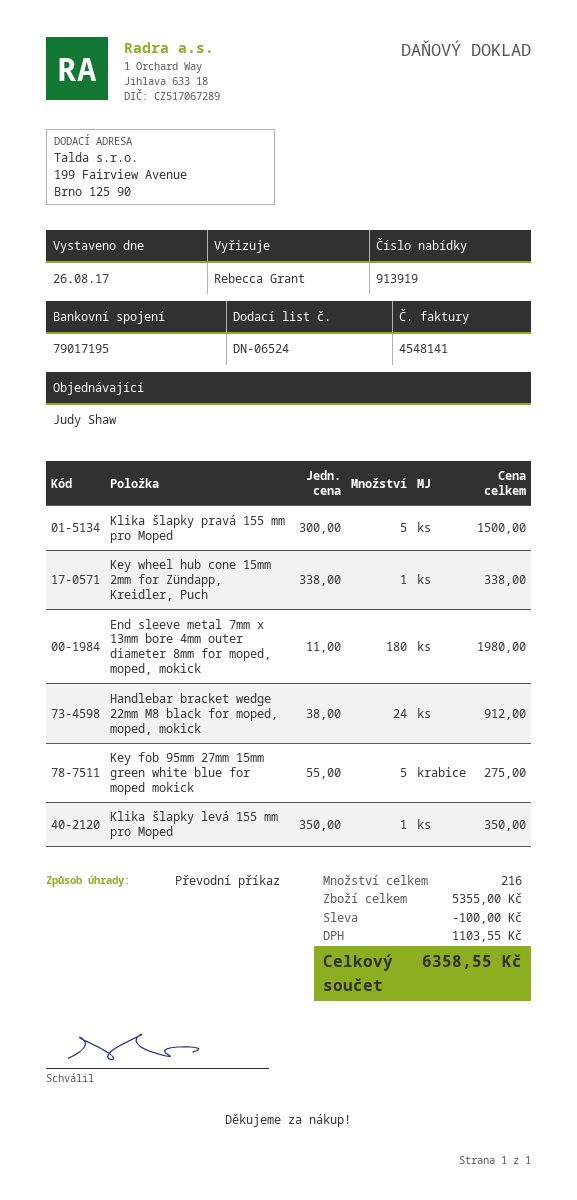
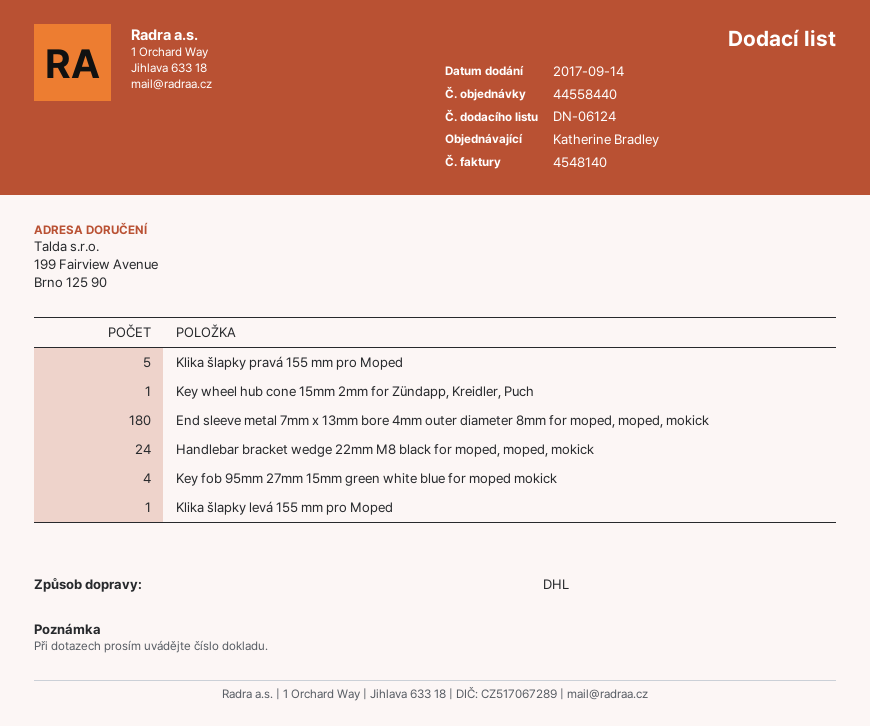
delivery note number: DN-06524 -> DN-06124
invoice number: 4548141 -> 4548140
ordered by: Judy Shaw -> Katherine Bradley
Key fob 95mm 27mm 15mm green white blue for moped mokick: 5 -> 4

